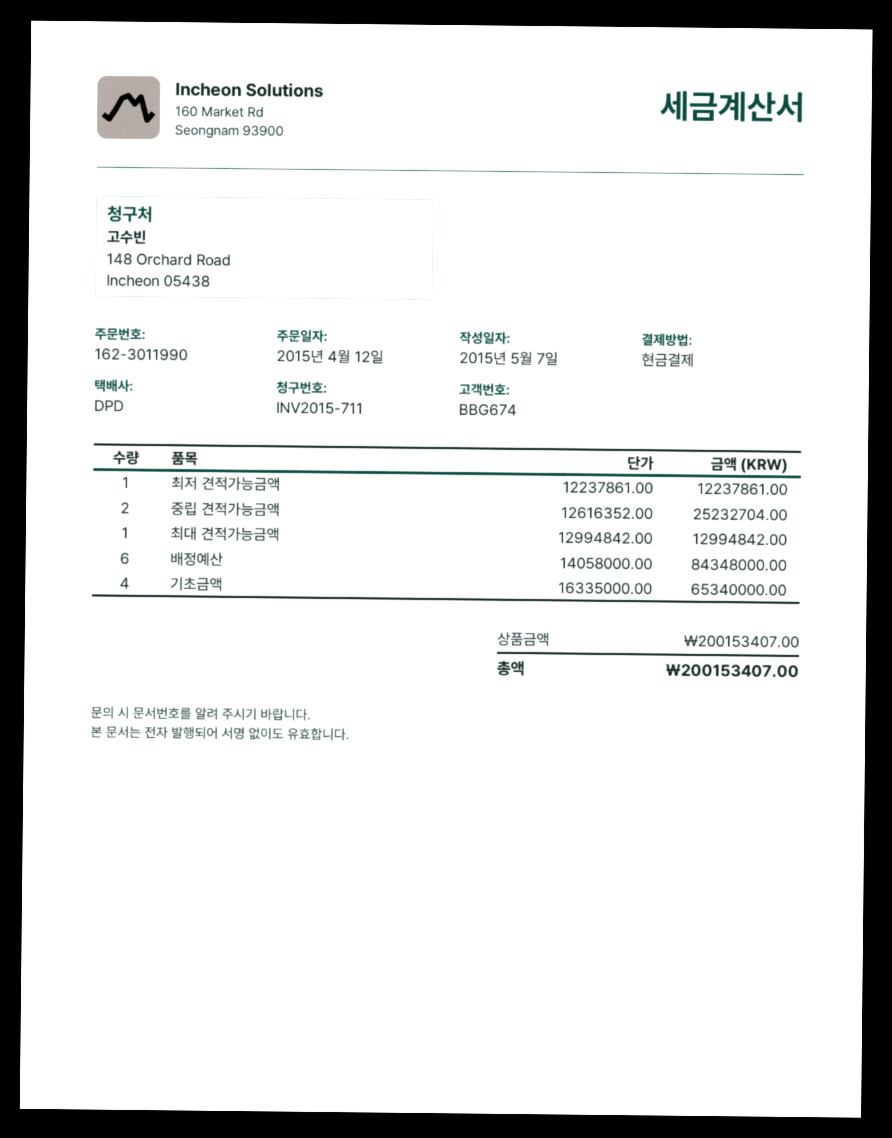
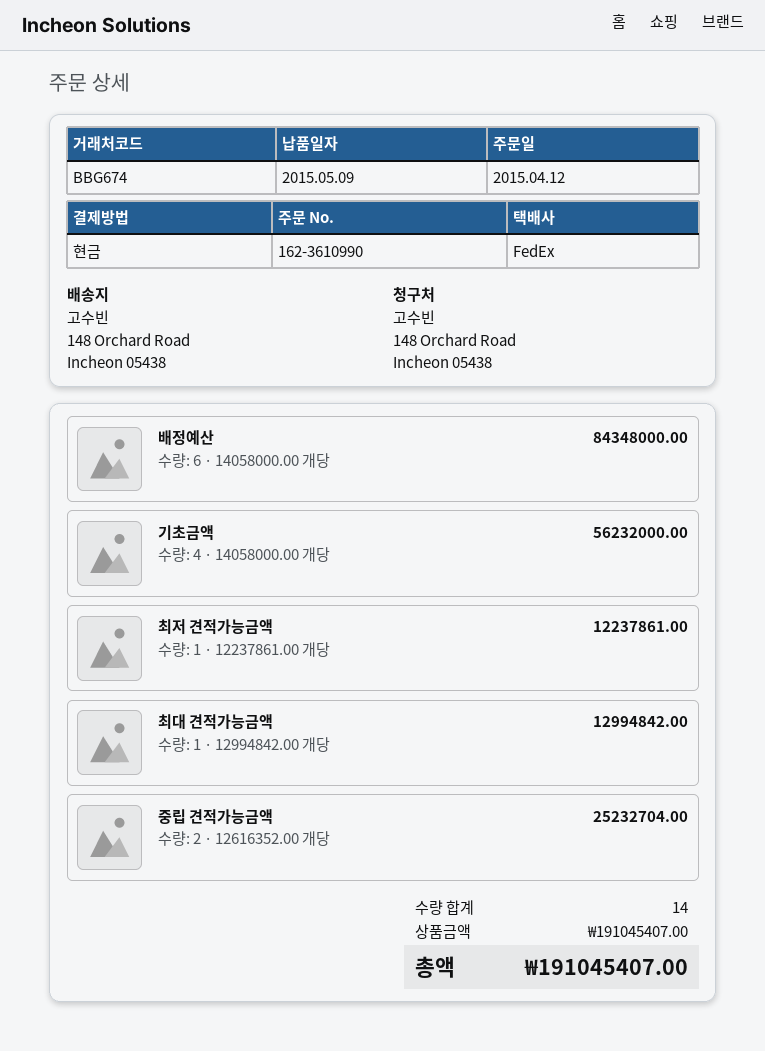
order number: 162-3011990 -> 162-3610990
shipping method: DPD -> FedEx
기초금액: 4 x 16335000.00 = 65340000.00 -> 4 x 14058000.00 = 56232000.00
subtotal: 200153407.00 -> 191045407.00
total: 200153407.00 -> 191045407.00

